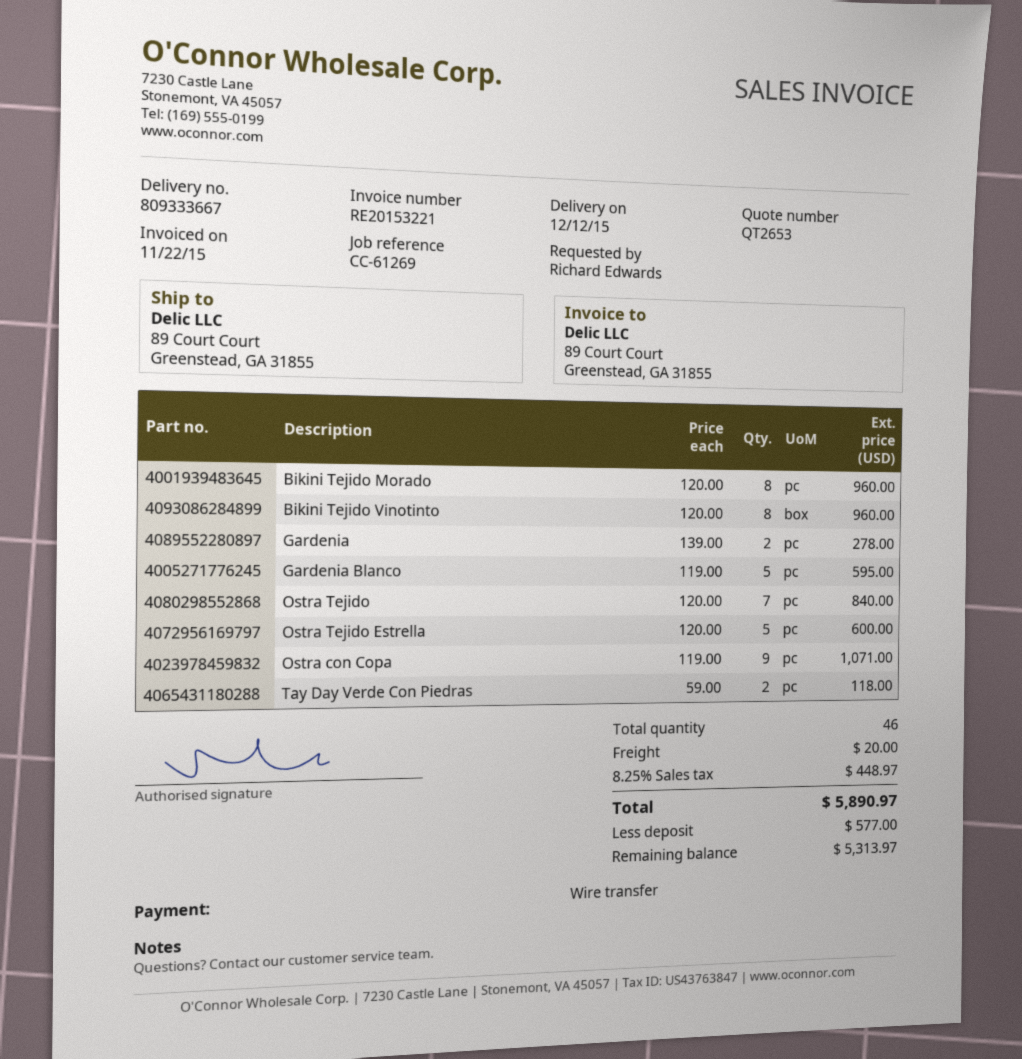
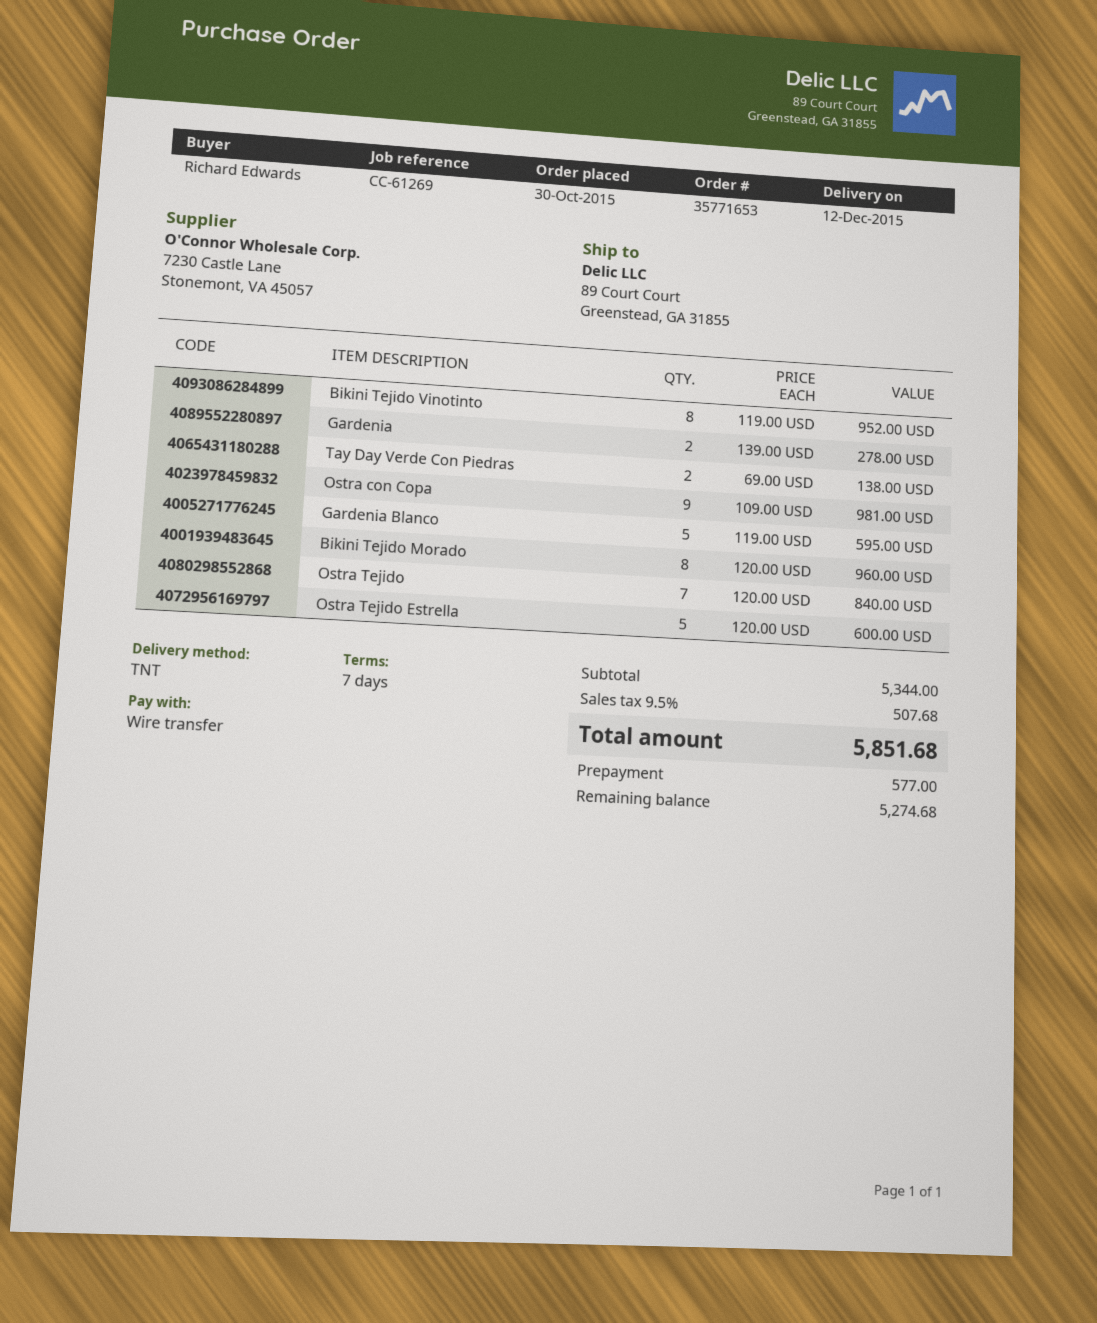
Bikini Tejido Vinotinto: 8 x 120.00 = 960.00 -> 8 x 119.00 = 952.00
Ostra con Copa: 9 x 119.00 = 1071.00 -> 9 x 109.00 = 981.00
Tay Day Verde Con Piedras: 2 x 59.00 = 118.00 -> 2 x 69.00 = 138.00
shipping: 20.00 -> none
tax: 8.25% = 448.97 -> 9.5% = 507.68
total: 5890.97 -> 5851.68
balance: 5313.97 -> 5274.68

